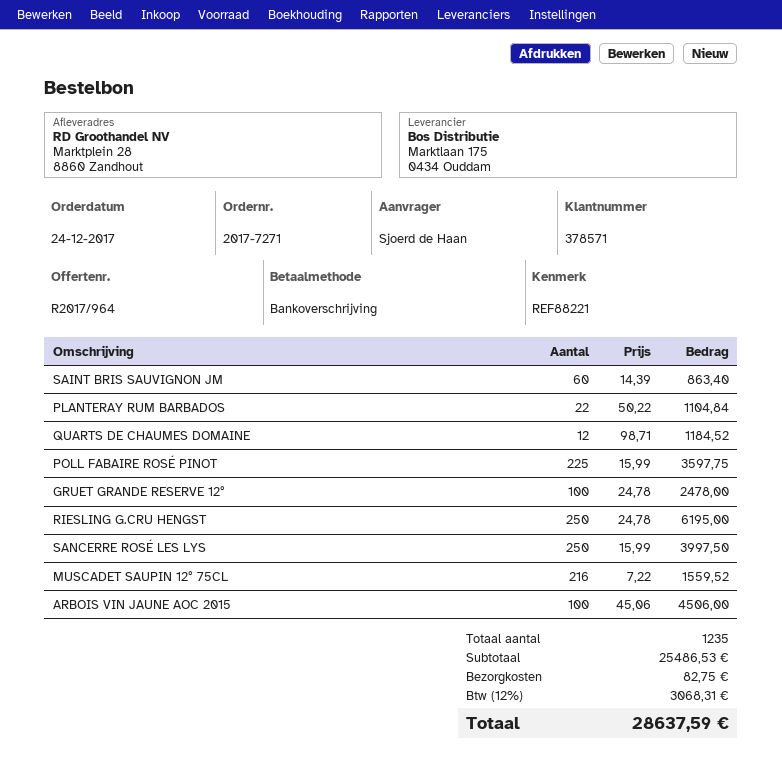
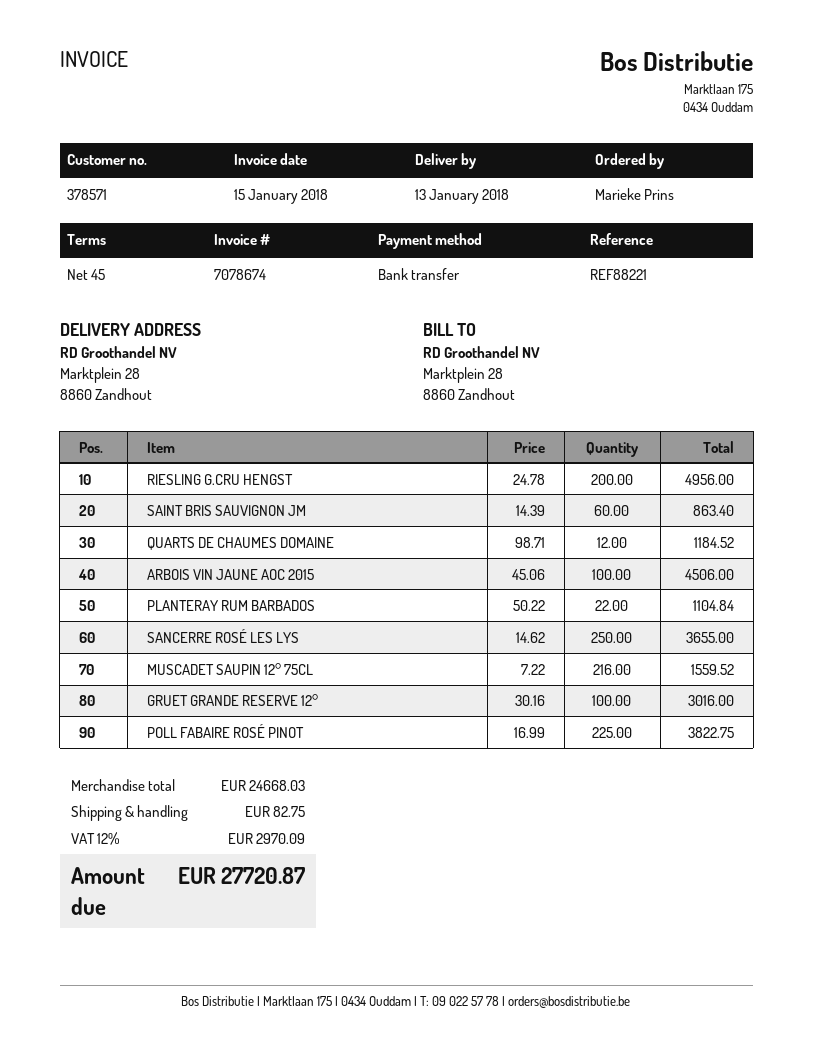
ordered by: Sjoerd de Haan -> Marieke Prins
POLL FABAIRE ROSÉ PINOT: 225 x 15.99 = 3597.75 -> 225 x 16.99 = 3822.75
GRUET GRANDE RESERVE 12°: 100 x 24.78 = 2478.00 -> 100 x 30.16 = 3016.00
RIESLING G.CRU HENGST: 250 x 24.78 = 6195.00 -> 200 x 24.78 = 4956.00
SANCERRE ROSÉ LES LYS: 250 x 15.99 = 3997.50 -> 250 x 14.62 = 3655.00
subtotal: 25486.53 -> 24668.03
tax: 12% = 3068.31 -> 12% = 2970.09
total: 28637.59 -> 27720.87

